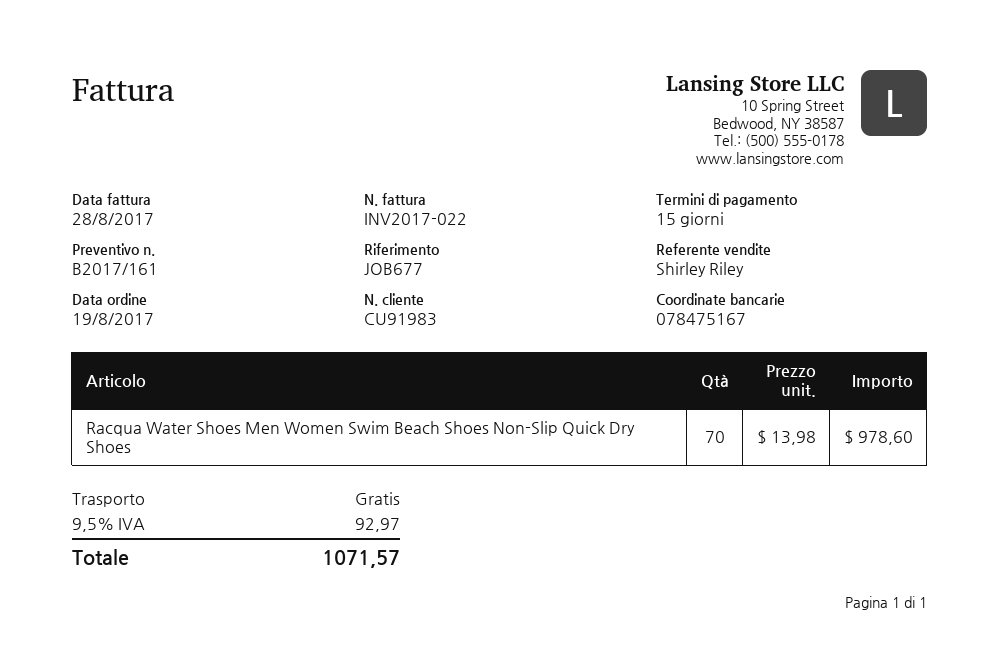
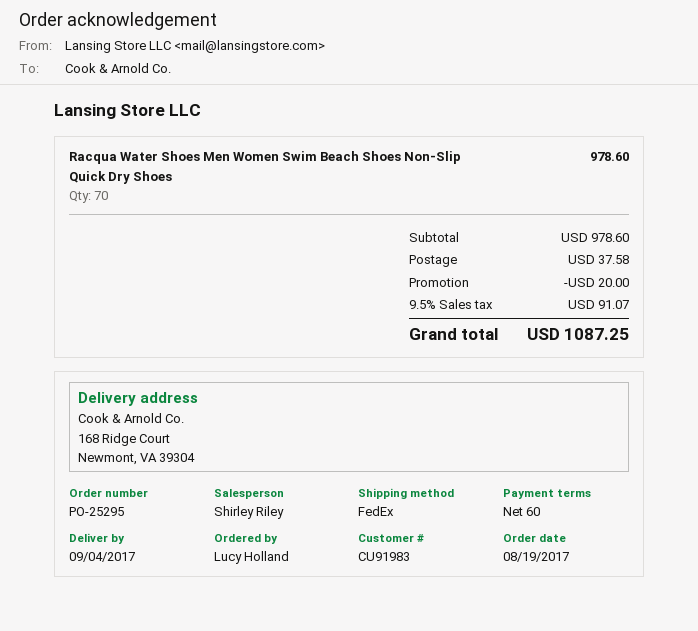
payment terms: 15 days -> 60 days
discount: none -> 20.00
shipping: 0.00 -> 37.58
tax: 9.5% = 92.97 -> 9.5% = 91.07
total: 1071.57 -> 1087.25

